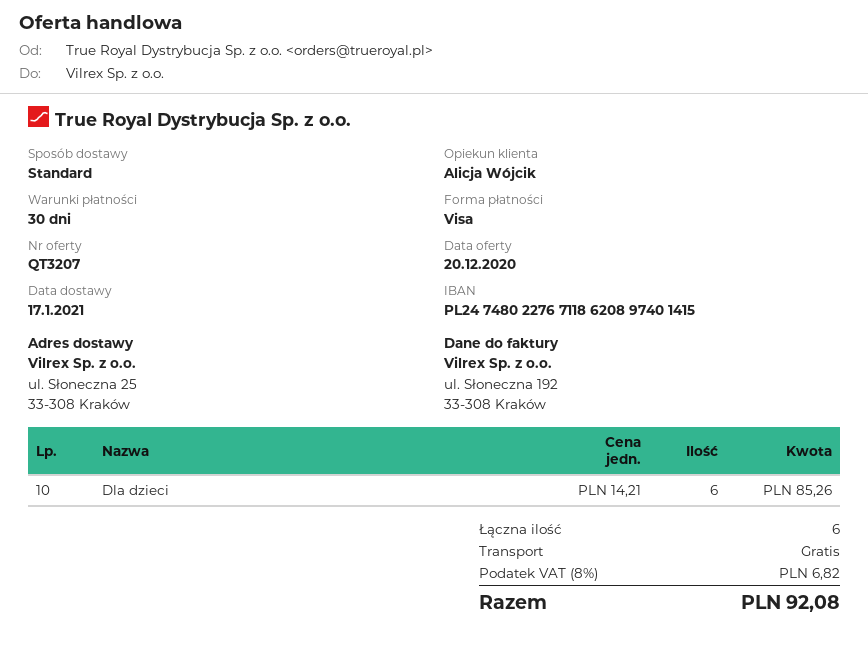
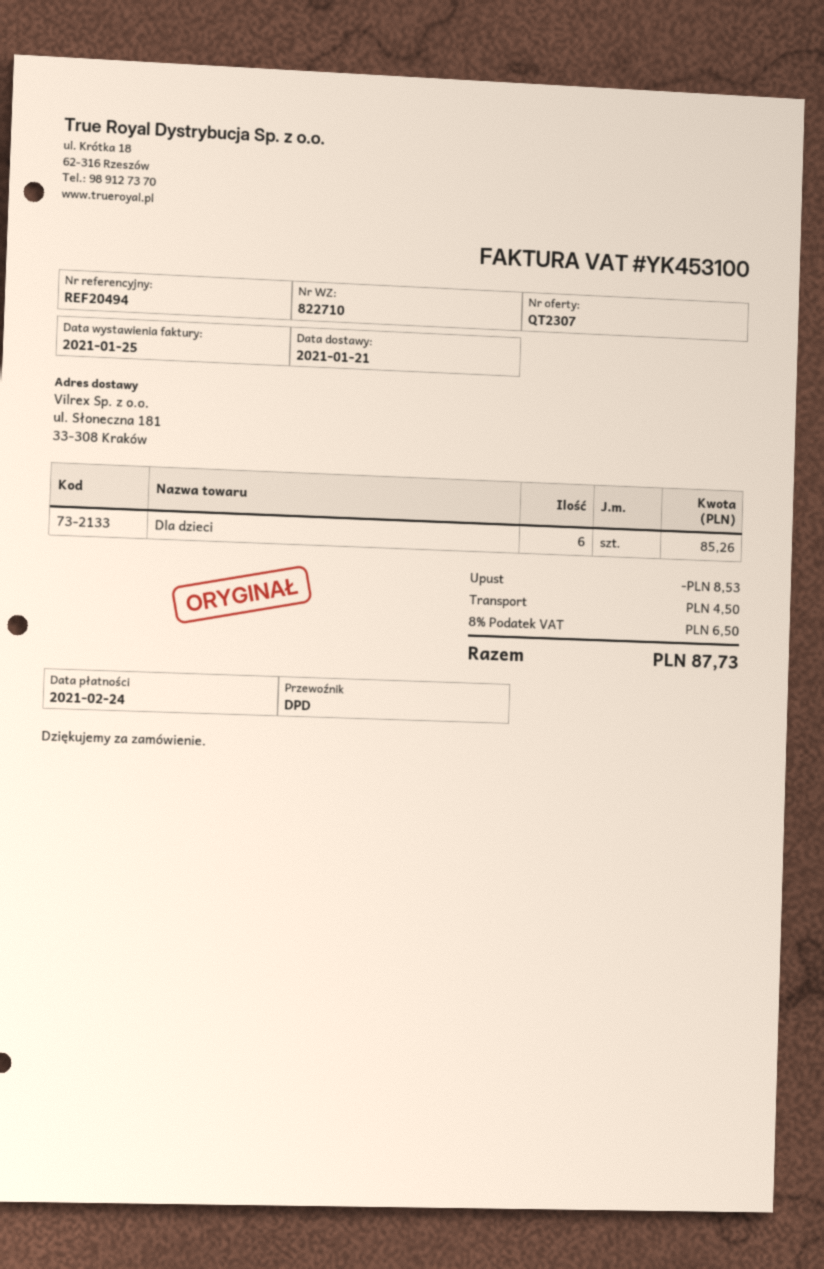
quote number: QT3207 -> QT2307
delivery date: 2021-01-17 -> 2021-01-21
shipping method: standard -> DPD
ship to: ul. Słoneczna 25, 33-308 Kraków -> ul. Słoneczna 181, 33-308 Kraków
discount: none -> 8.53
shipping: 0.00 -> 4.50
tax: 8% = 6.82 -> 8% = 6.50
total: 92.08 -> 87.73

